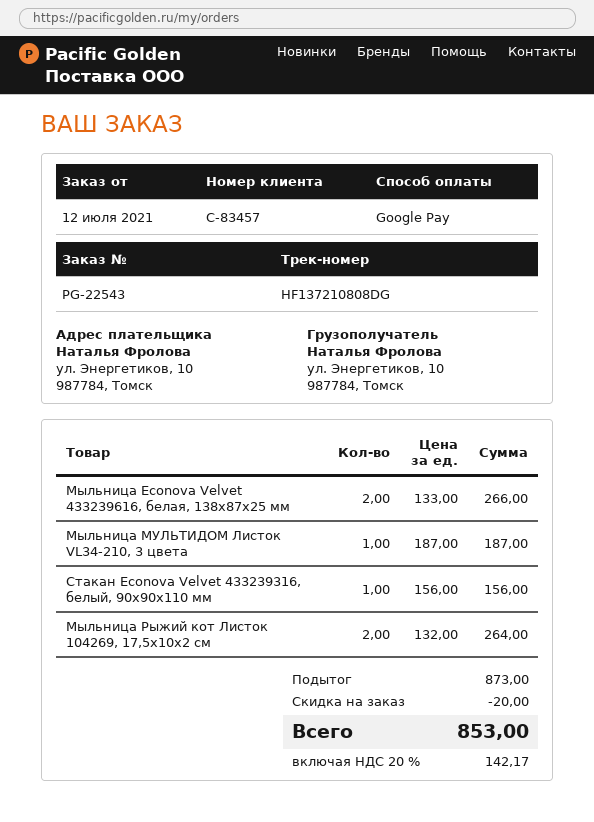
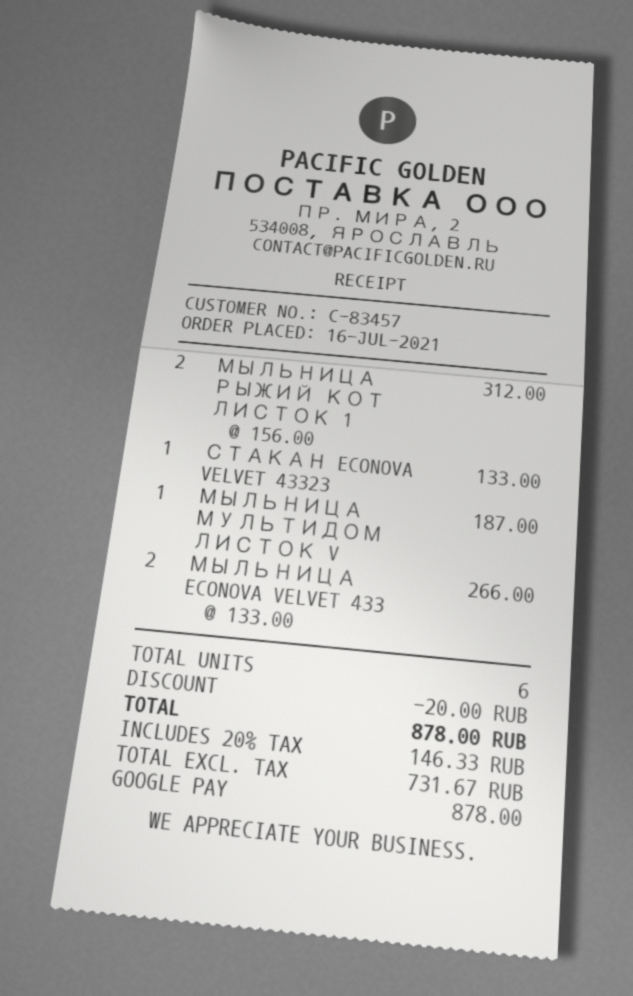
order date: 2021-07-12 -> 2021-07-16
Стакан Econova Velvet 433239316, белый, 90x90x110 мм: 1 x 156.00 = 156.00 -> 1 x 133.00 = 133.00
Мыльница Рыжий кот Листок 104269, 17,5x10x2 см: 2 x 132.00 = 264.00 -> 2 x 156.00 = 312.00
tax: 20% = 142.17 -> 20% = 146.33
total: 853.00 -> 878.00

